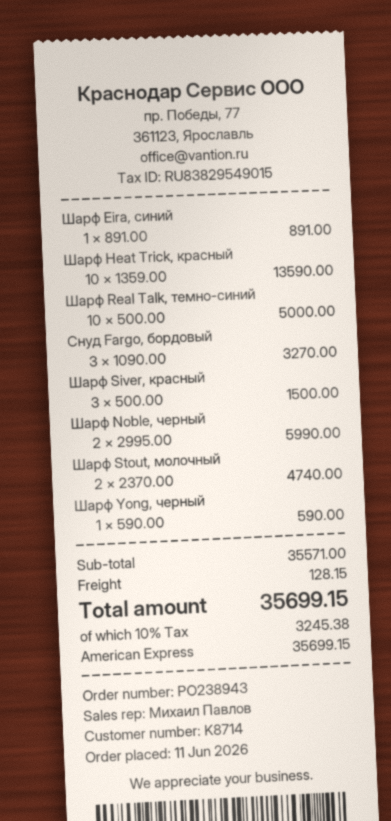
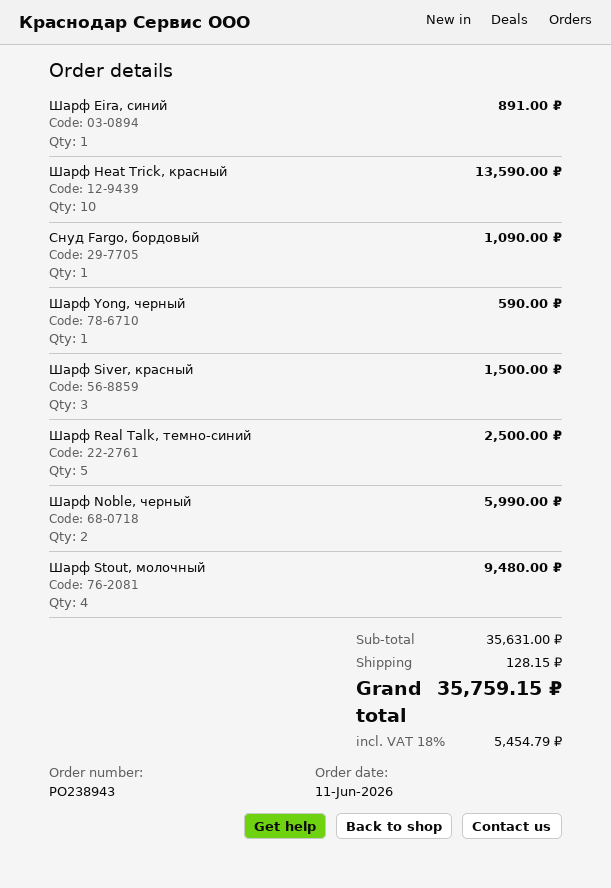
Шарф Real Talk, темно-синий: 10 for 5000.00 -> 5 for 2500.00
Снуд Fargo, бордовый: 3 for 3270.00 -> 1 for 1090.00
Шарф Stout, молочный: 2 for 4740.00 -> 4 for 9480.00
subtotal: 35571.00 -> 35631.00
tax: 10% = 3245.38 -> 18% = 5454.79
total: 35699.15 -> 35759.15

